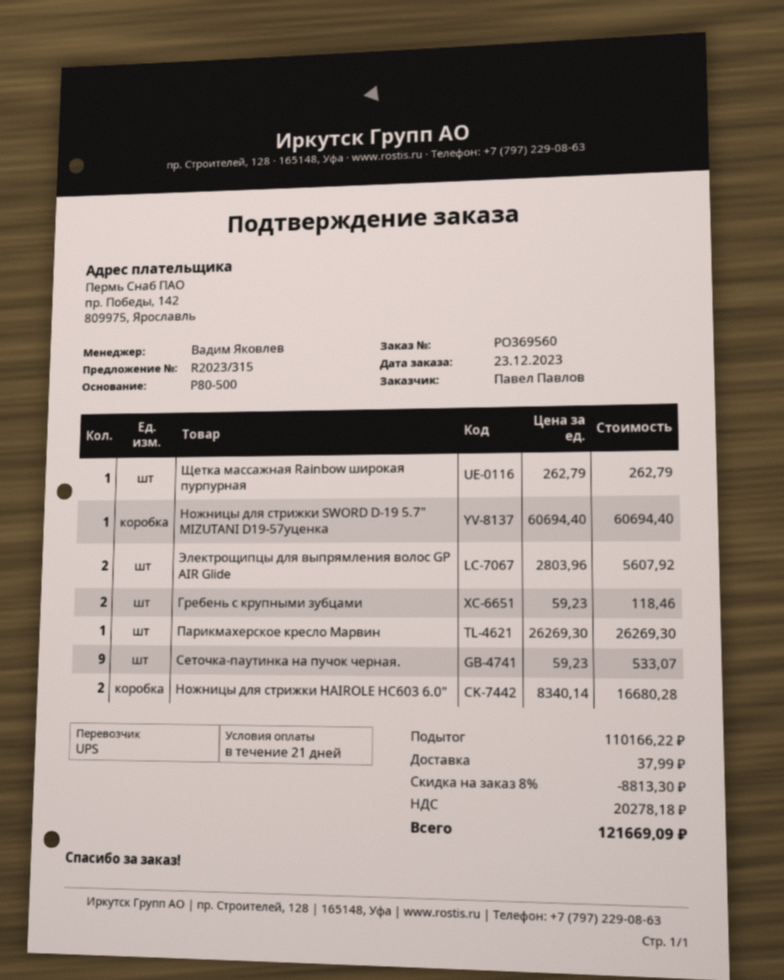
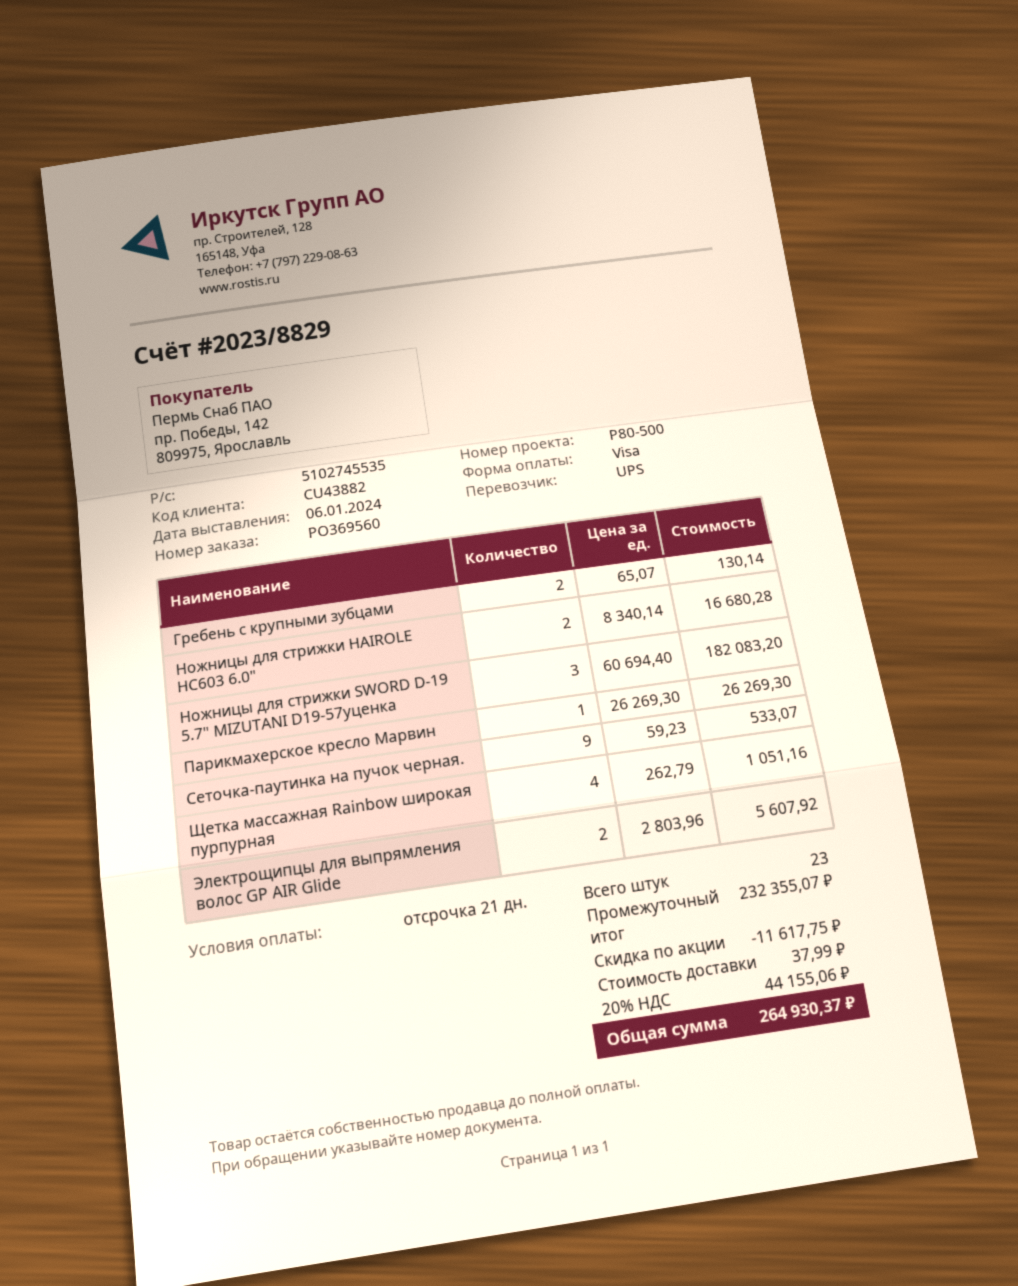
Щетка массажная Rainbow широкая пурпурная: 1 x 262.79 = 262.79 -> 4 x 262.79 = 1051.16
Ножницы для стрижки SWORD D-19 5.7" MIZUTANI D19-57уценка: 1 x 60694.40 = 60694.40 -> 3 x 60694.40 = 182083.20
Гребень с крупными зубцами: 2 x 59.23 = 118.46 -> 2 x 65.07 = 130.14
subtotal: 110166.22 -> 232355.07
discount: 8813.30 -> 11617.75
tax: 20278.18 -> 44155.06
total: 121669.09 -> 264930.37

